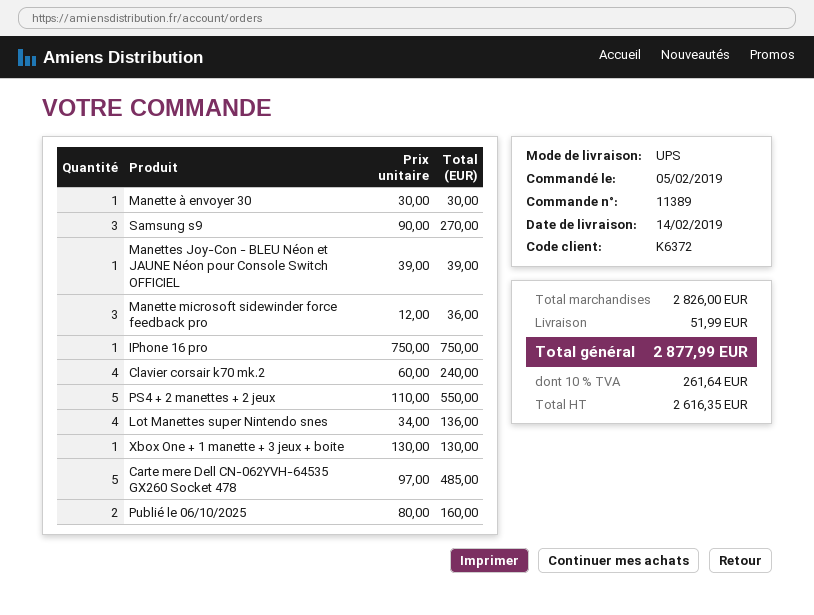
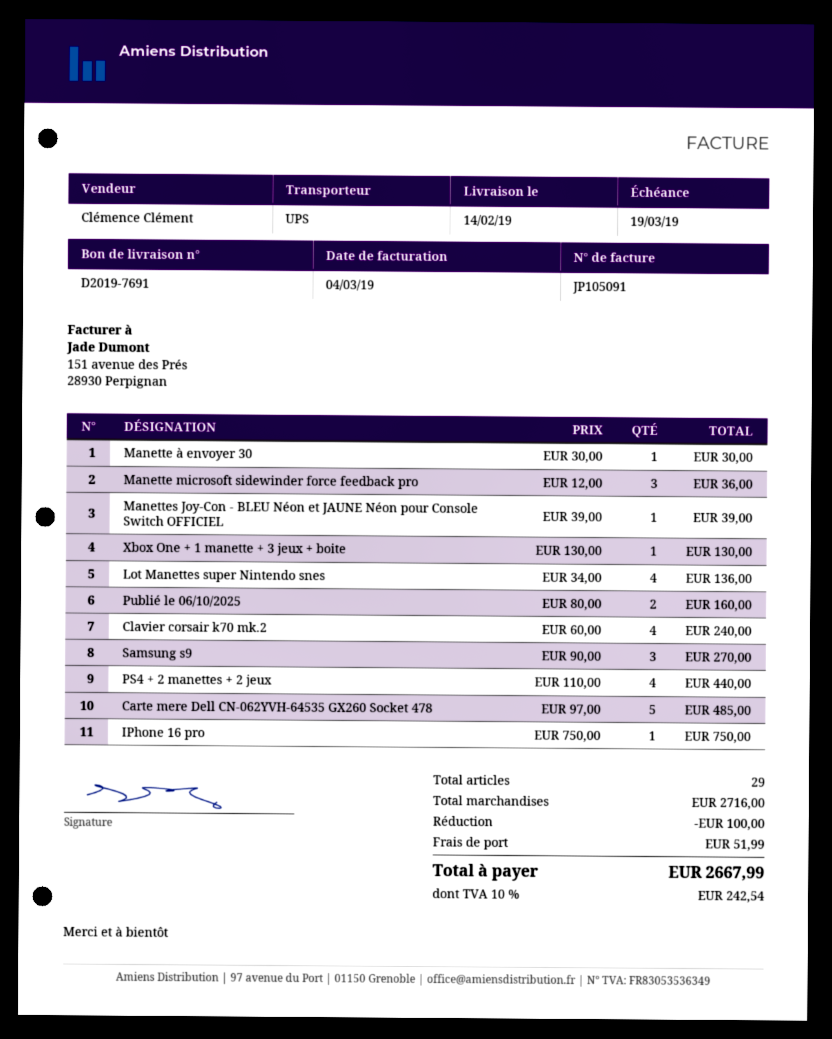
PS4 + 2 manettes + 2 jeux: 5 x 110.00 = 550.00 -> 4 x 110.00 = 440.00
subtotal: 2826.00 -> 2716.00
discount: none -> 100.00
tax: 10% = 261.64 -> 10% = 242.54
total: 2877.99 -> 2667.99

